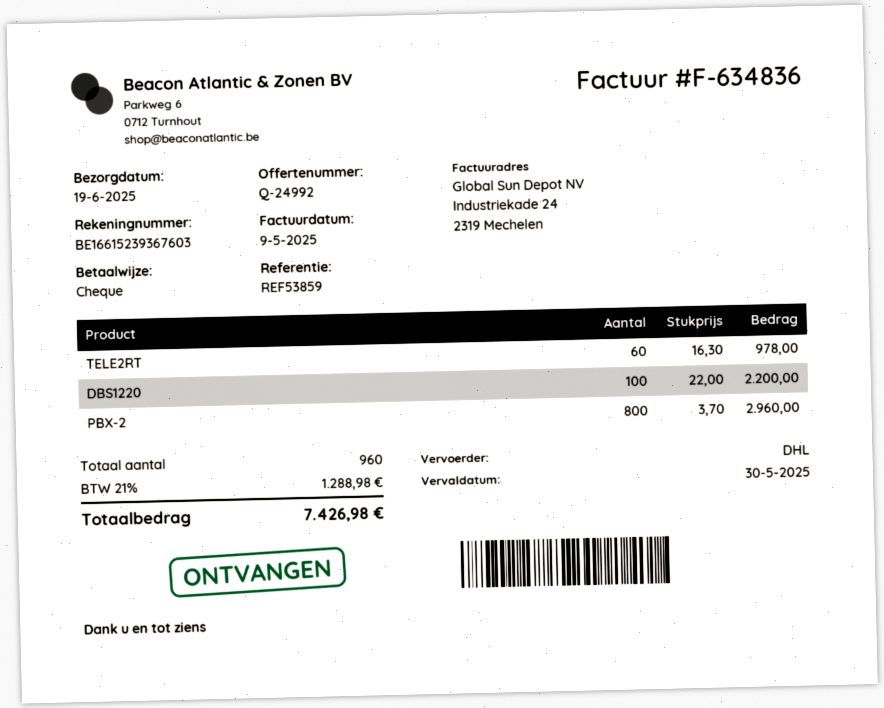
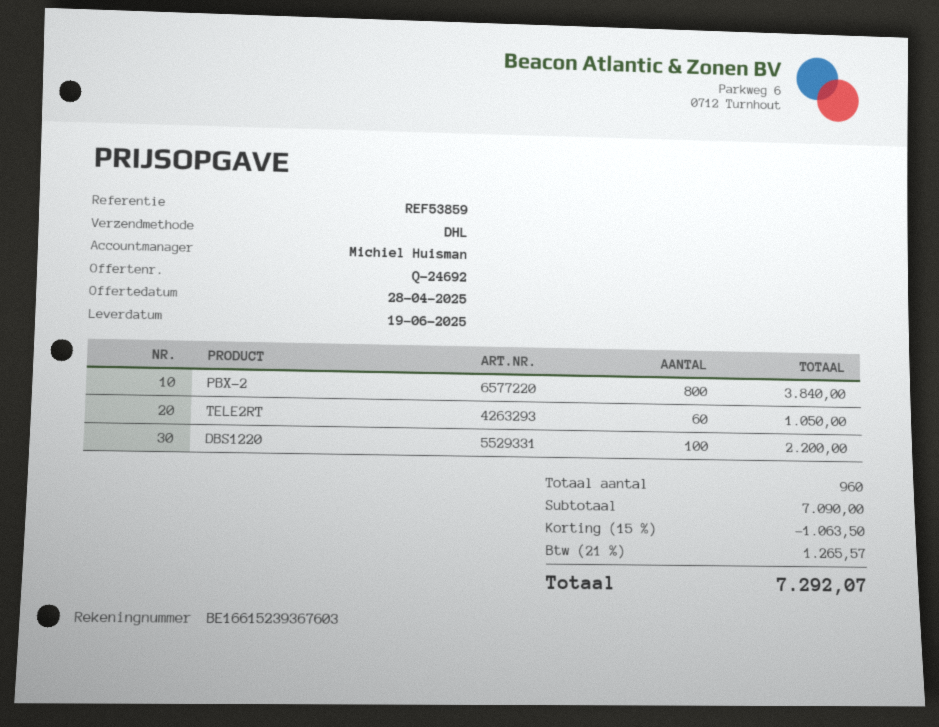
quote number: Q-24992 -> Q-24692
TELE2RT: 60 for 978.00 -> 60 for 1050.00
PBX-2: 800 for 2960.00 -> 800 for 3840.00
discount: none -> 15% = 1063.50
tax: 21% = 1288.98 -> 21% = 1265.57
total: 7426.98 -> 7292.07

